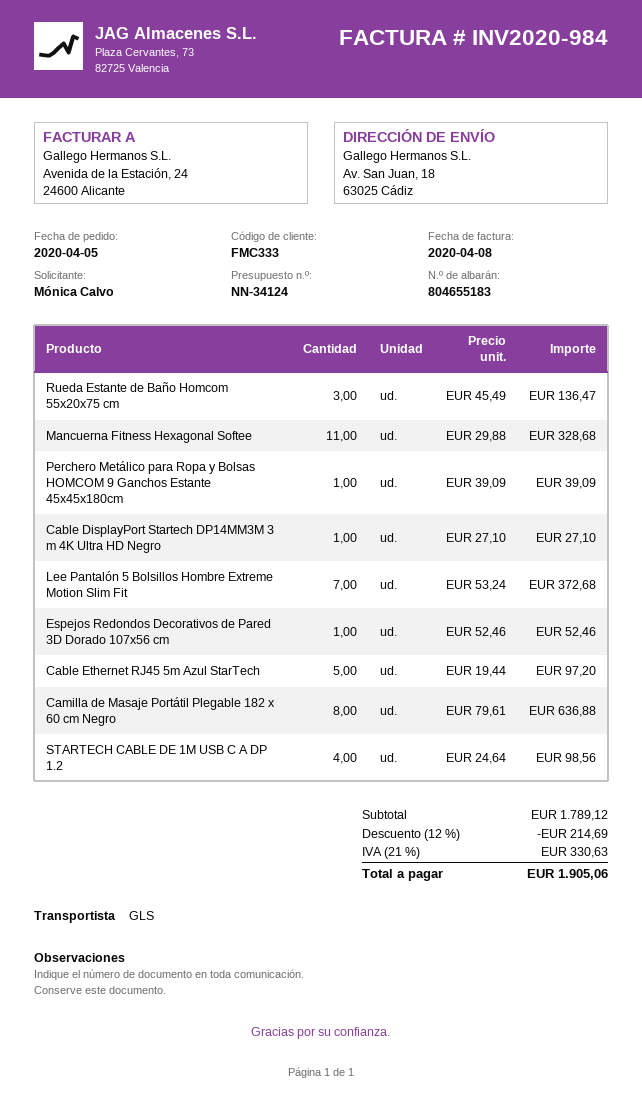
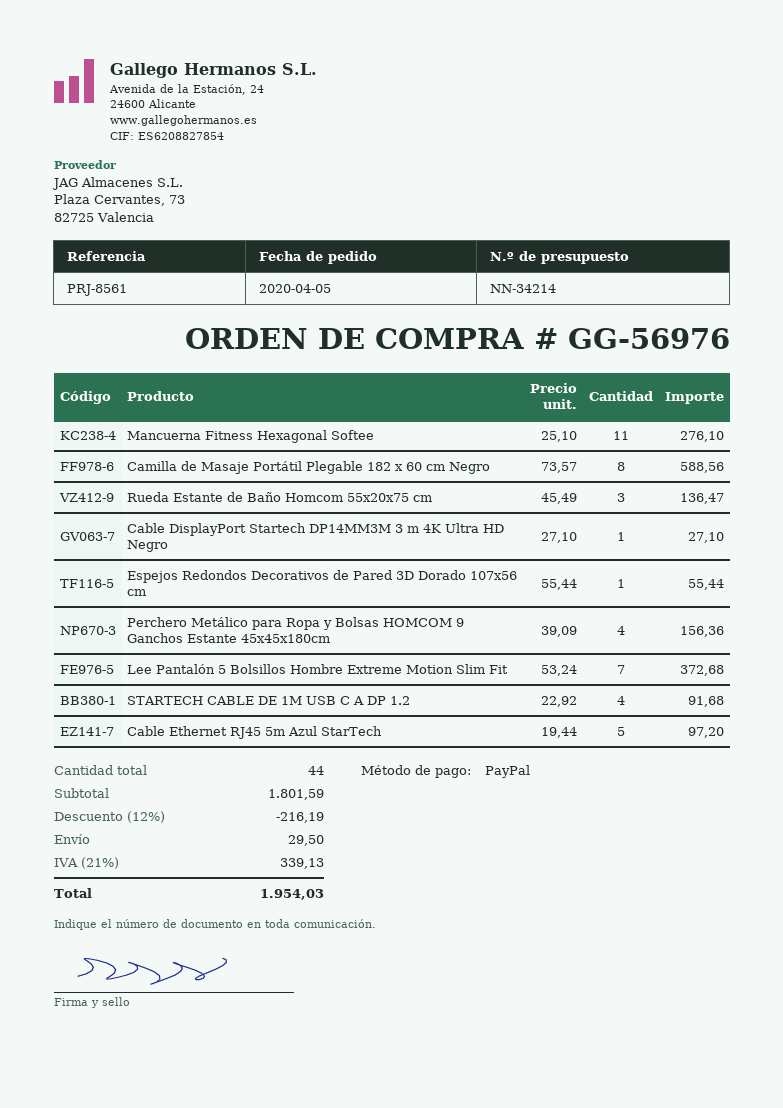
quote number: NN-34124 -> NN-34214
Mancuerna Fitness Hexagonal Softee: 11 x 29.88 = 328.68 -> 11 x 25.10 = 276.10
Perchero Metálico para Ropa y Bolsas HOMCOM 9 Ganchos Estante 45x45x180cm: 1 x 39.09 = 39.09 -> 4 x 39.09 = 156.36
Espejos Redondos Decorativos de Pared 3D Dorado 107x56 cm: 1 x 52.46 = 52.46 -> 1 x 55.44 = 55.44
Camilla de Masaje Portátil Plegable 182 x 60 cm Negro: 8 x 79.61 = 636.88 -> 8 x 73.57 = 588.56
STARTECH CABLE DE 1M USB C A DP 1.2: 4 x 24.64 = 98.56 -> 4 x 22.92 = 91.68
subtotal: 1789.12 -> 1801.59
discount: 12% = 214.69 -> 12% = 216.19
shipping: none -> 29.50
tax: 21% = 330.63 -> 21% = 339.13
total: 1905.06 -> 1954.03

